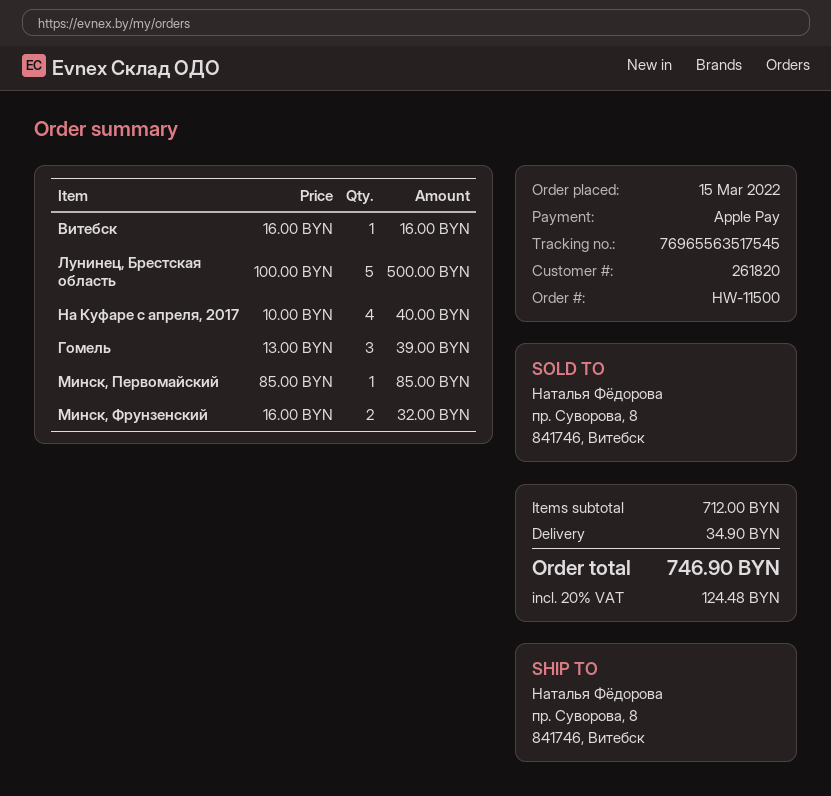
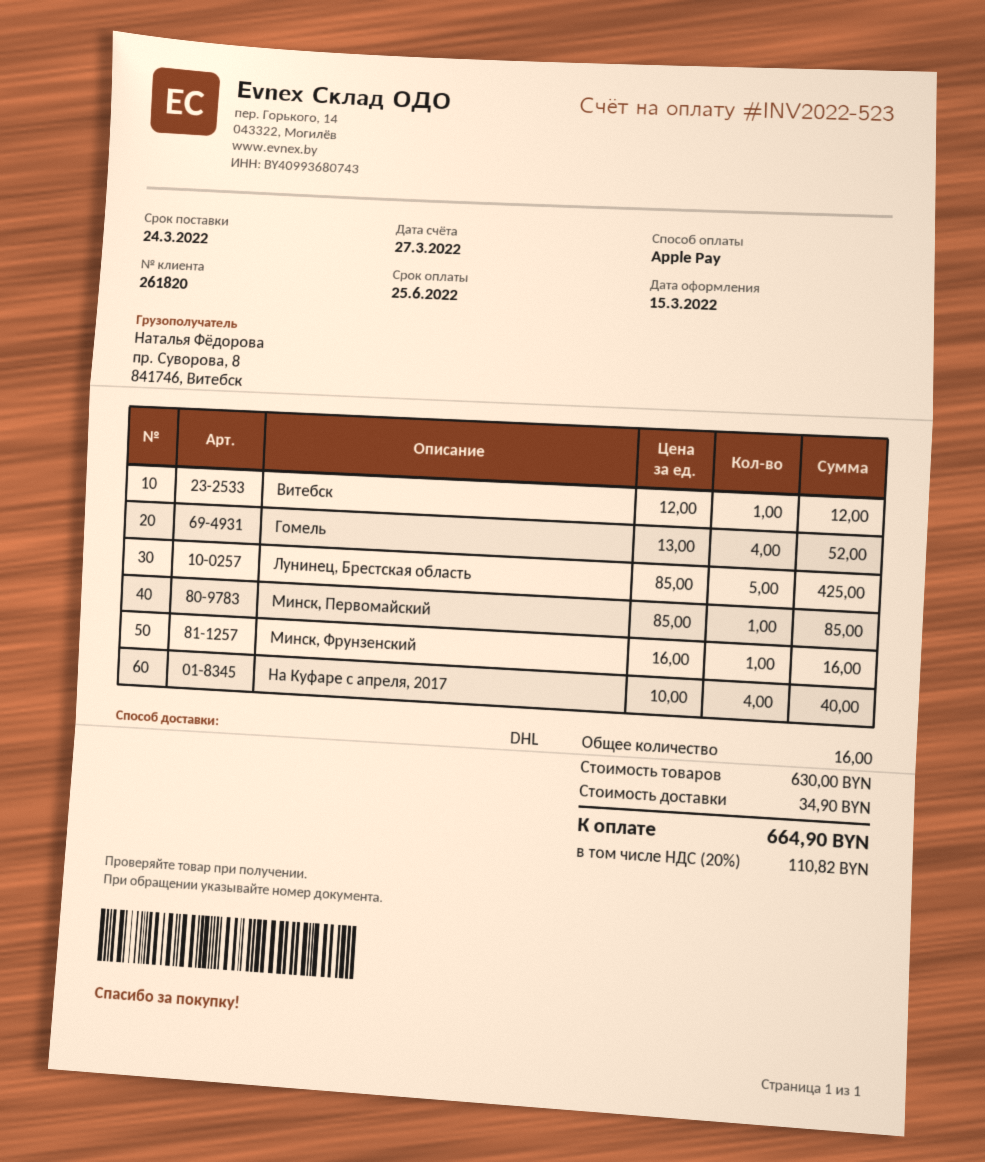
Витебск: 1 x 16.00 = 16.00 -> 1 x 12.00 = 12.00
Лунинец, Брестская область: 5 x 100.00 = 500.00 -> 5 x 85.00 = 425.00
Гомель: 3 x 13.00 = 39.00 -> 4 x 13.00 = 52.00
Минск, Фрунзенский: 2 x 16.00 = 32.00 -> 1 x 16.00 = 16.00
subtotal: 712.00 -> 630.00
tax: 20% = 124.48 -> 20% = 110.82
total: 746.90 -> 664.90

